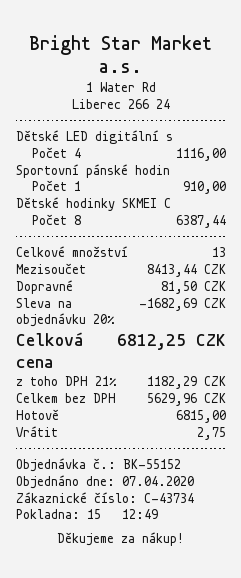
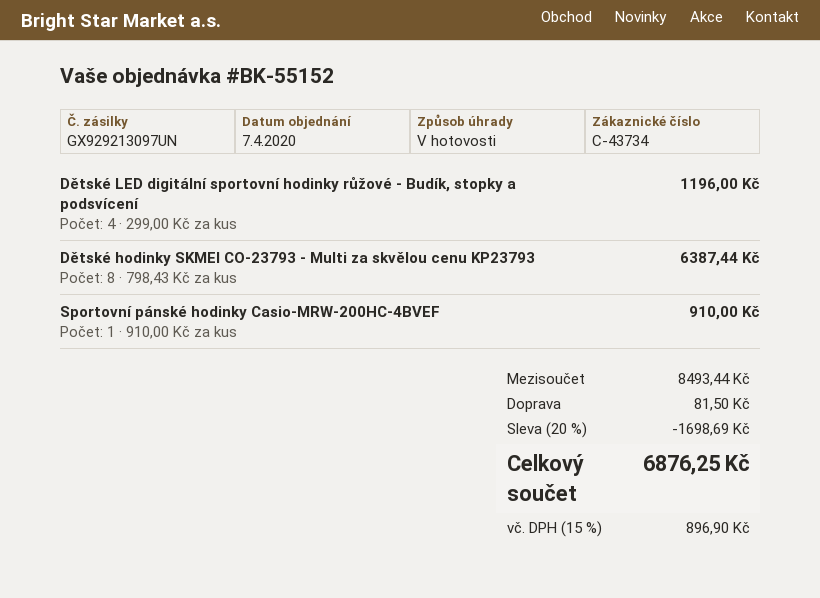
Dětské LED digitální s: 4 for 1116.00 -> 4 for 1196.00
subtotal: 8413.44 -> 8493.44
discount: 20% = 1682.69 -> 20% = 1698.69
tax: 21% = 1182.29 -> 15% = 896.90
total: 6812.25 -> 6876.25

